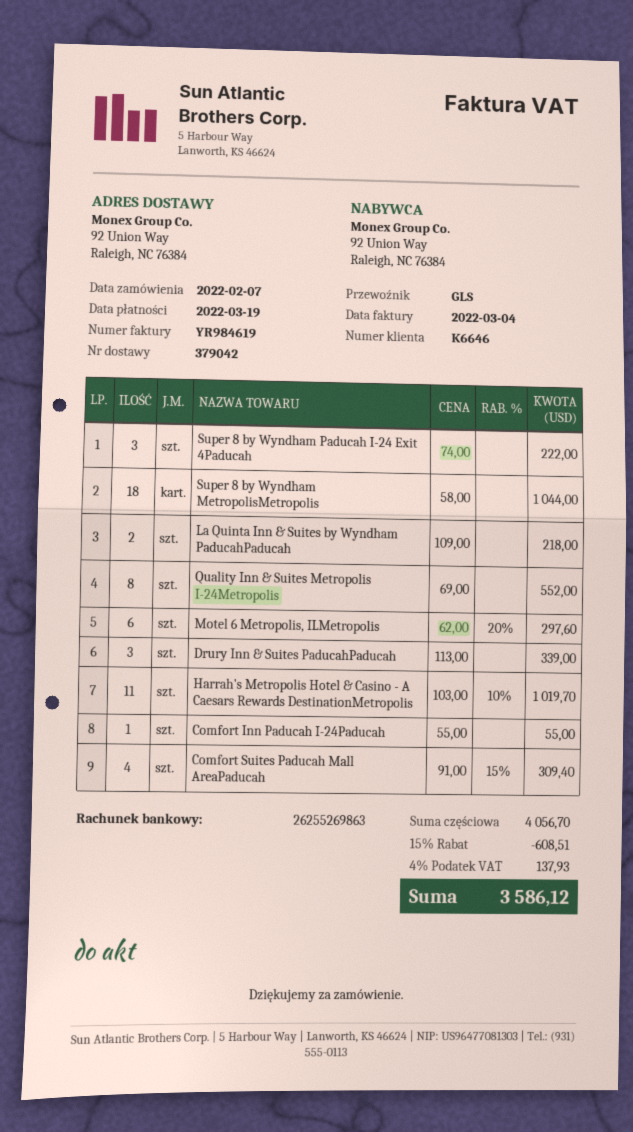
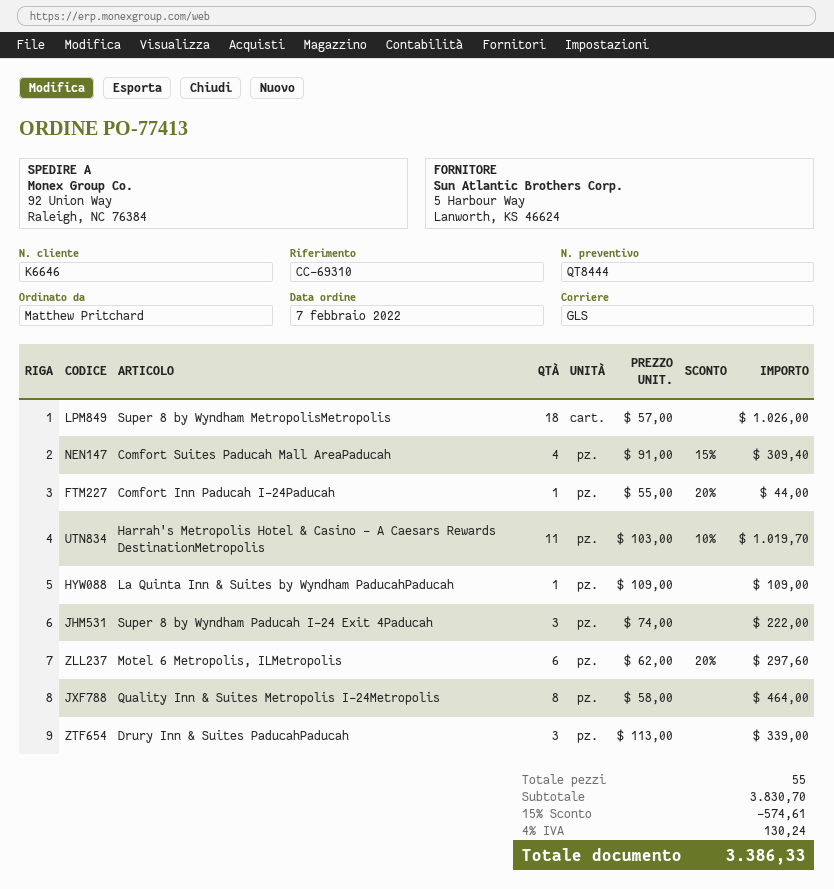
Super 8 by Wyndham MetropolisMetropolis: 18 x 58.00 = 1044.00 -> 18 x 57.00 = 1026.00
La Quinta Inn & Suites by Wyndham PaducahPaducah: 2 x 109.00 = 218.00 -> 1 x 109.00 = 109.00
Quality Inn & Suites Metropolis I-24Metropolis: 8 x 69.00 = 552.00 -> 8 x 58.00 = 464.00
Comfort Inn Paducah I-24Paducah: 1 x 55.00 = 55.00 -> 1 x 55.00 - 20% = 44.00
subtotal: 4056.70 -> 3830.70
discount: 15% = 608.51 -> 15% = 574.61
tax: 4% = 137.93 -> 4% = 130.24
total: 3586.12 -> 3386.33

